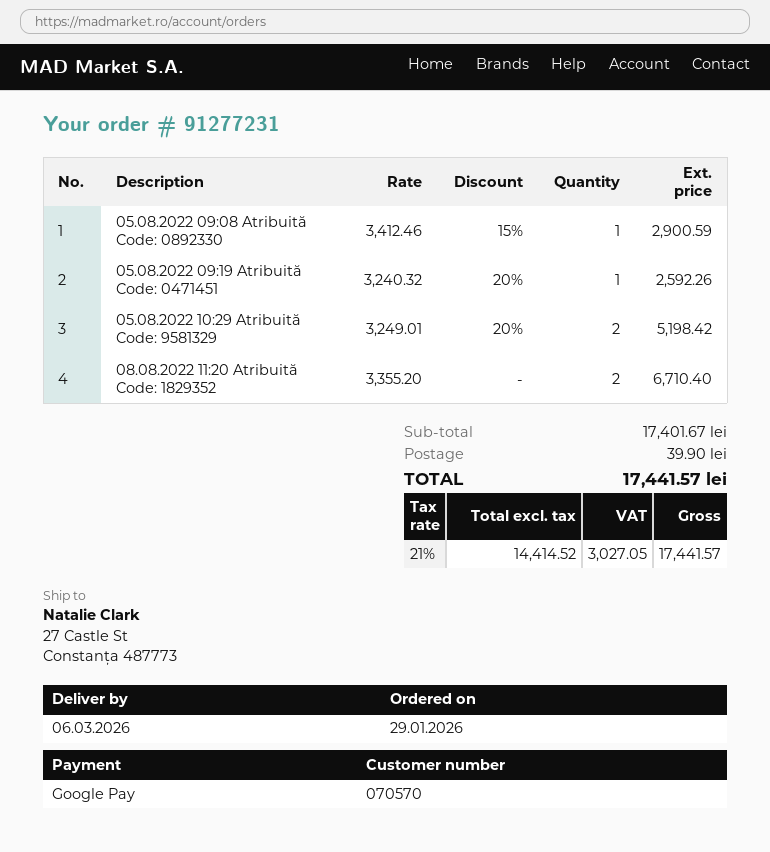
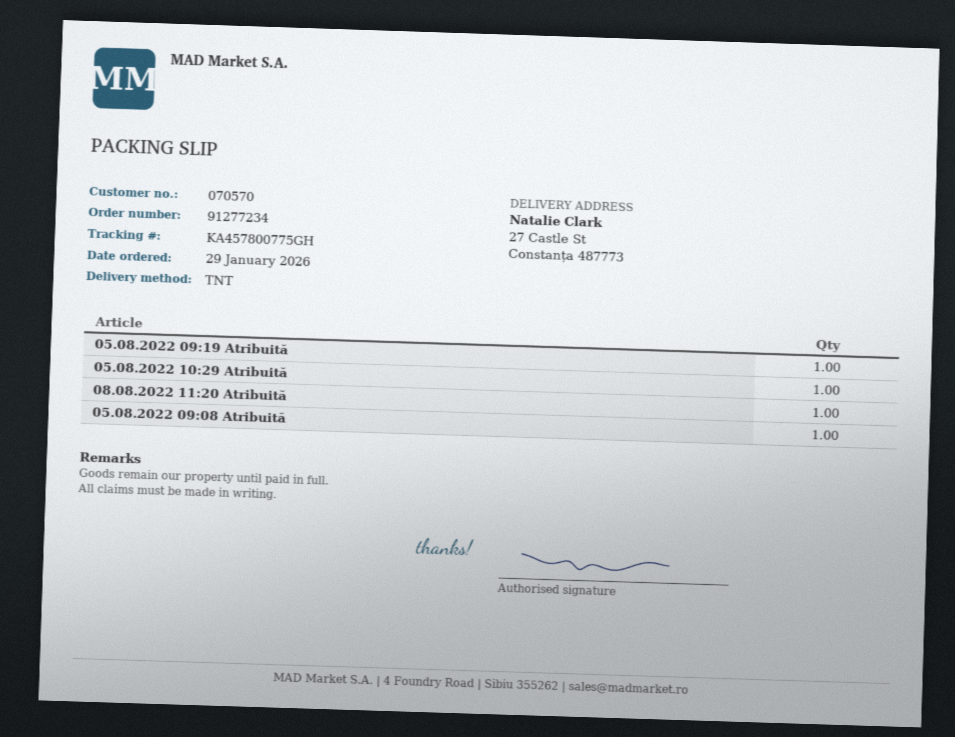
order number: 91277231 -> 91277234
05.08.2022 10:29 Atribuită: 2 -> 1
08.08.2022 11:20 Atribuită: 2 -> 1

